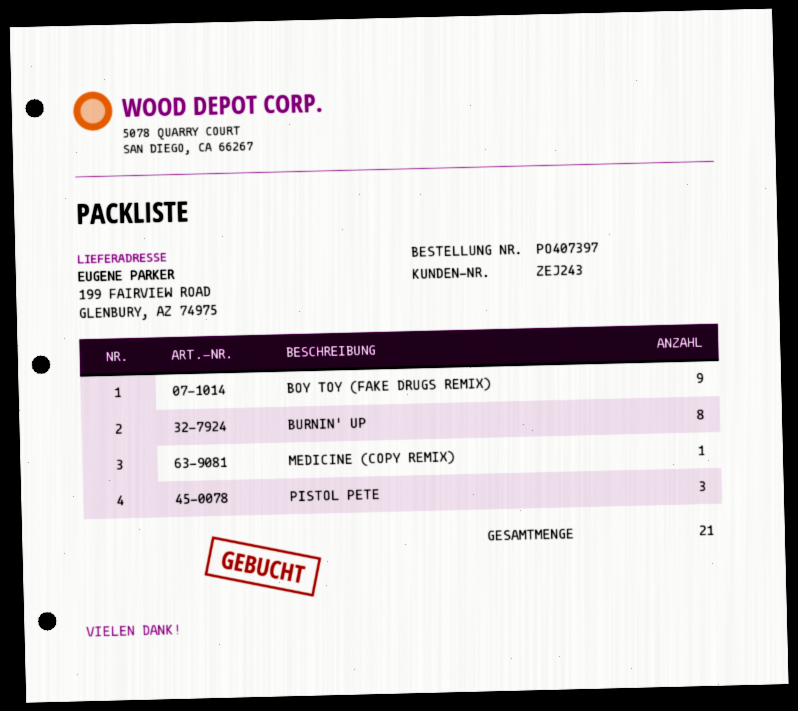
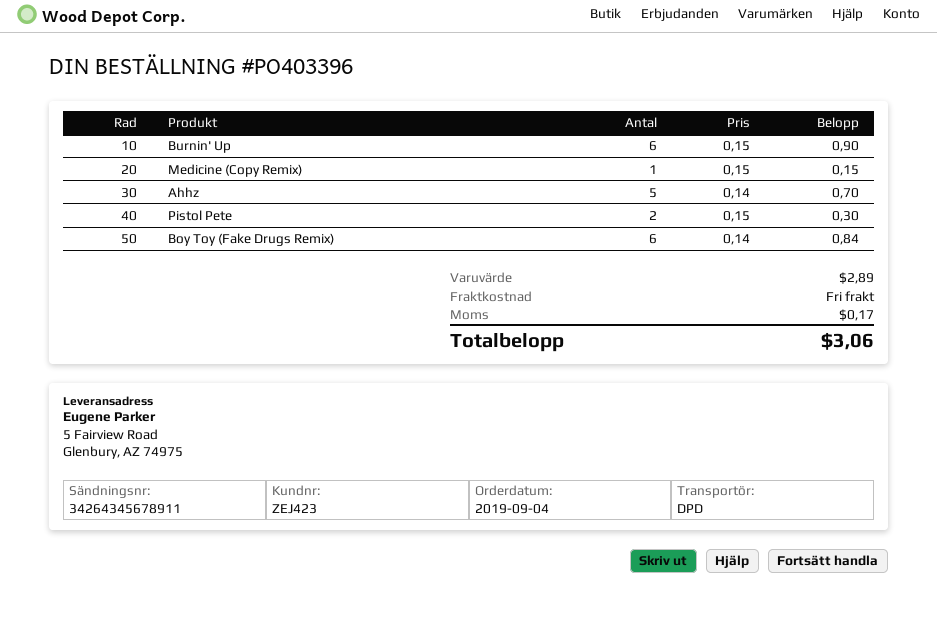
order number: PO407397 -> PO403396
customer number: ZEJ243 -> ZEJ423
ship to: 199 FAIRVIEW ROAD, GLENBURY, AZ 74975 -> 5 Fairview Road, Glenbury, AZ 74975
BOY TOY (FAKE DRUGS REMIX): 9 -> 6
BURNIN' UP: 8 -> 6
PISTOL PETE: 3 -> 2
Ahhz: none -> 5

